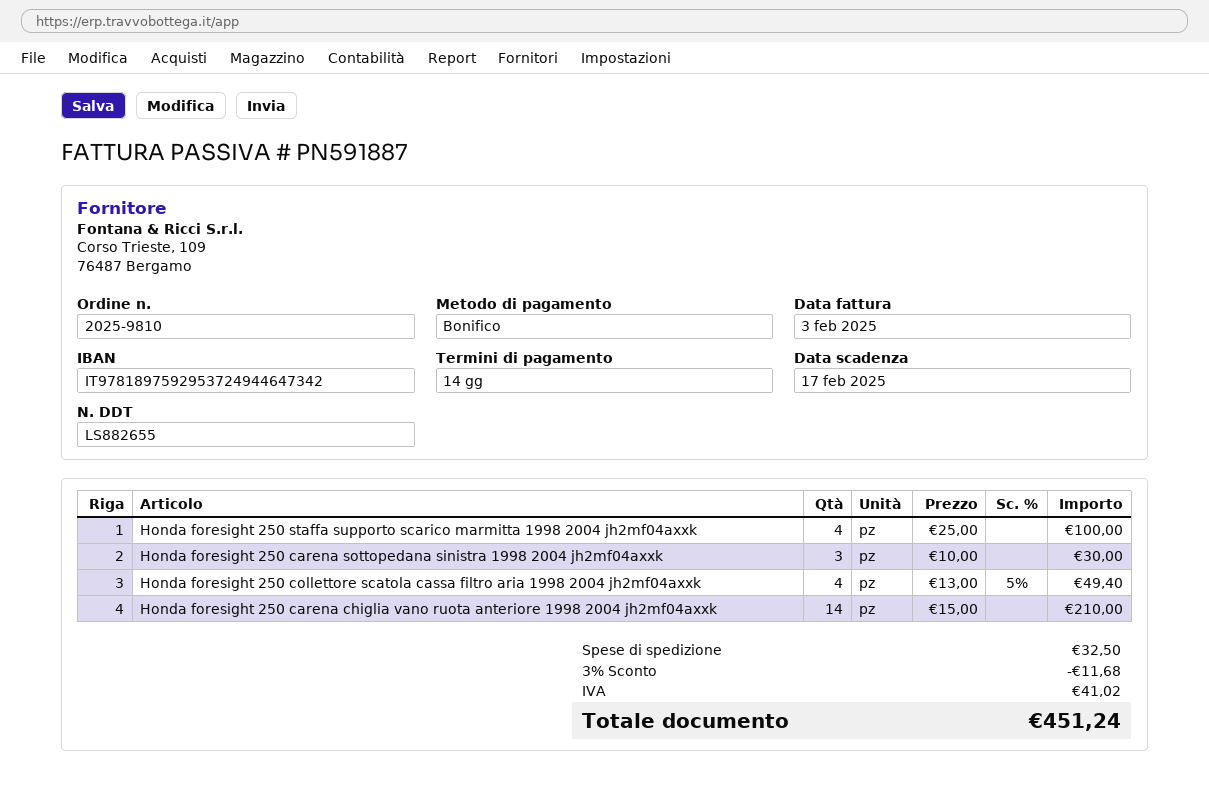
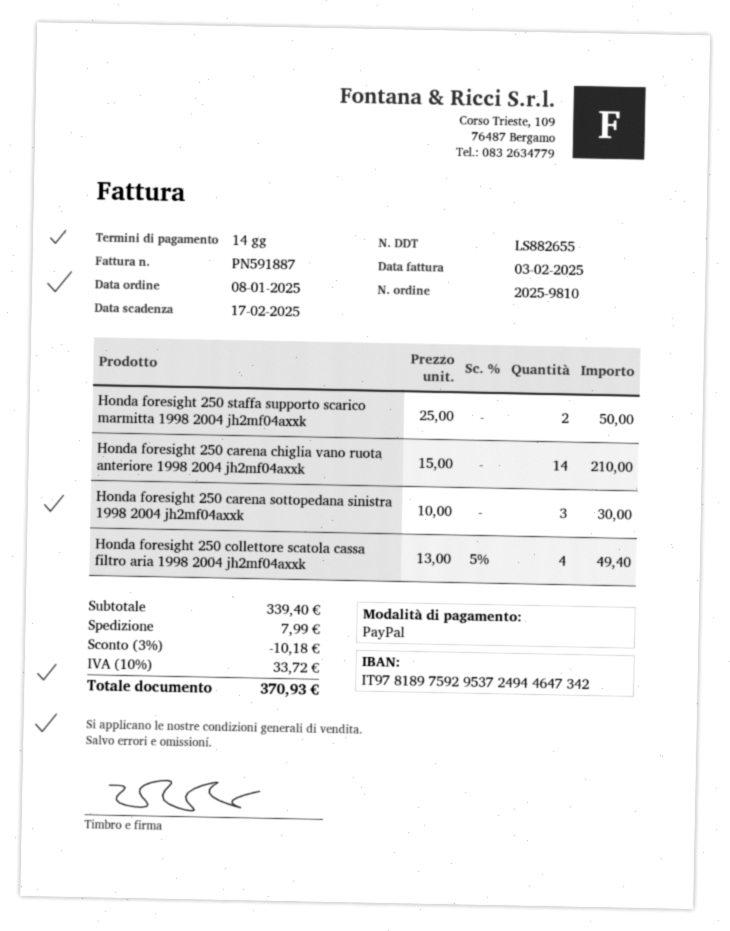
payment method: bank transfer -> PayPal
Honda foresight 250 staffa supporto scarico marmitta 1998 2004 jh2mf04axxk: 4 x 25.00 = 100.00 -> 2 x 25.00 = 50.00
discount: 3% = 11.68 -> 3% = 10.18
shipping: 32.50 -> 7.99
tax: 41.02 -> 33.72
total: 451.24 -> 370.93

